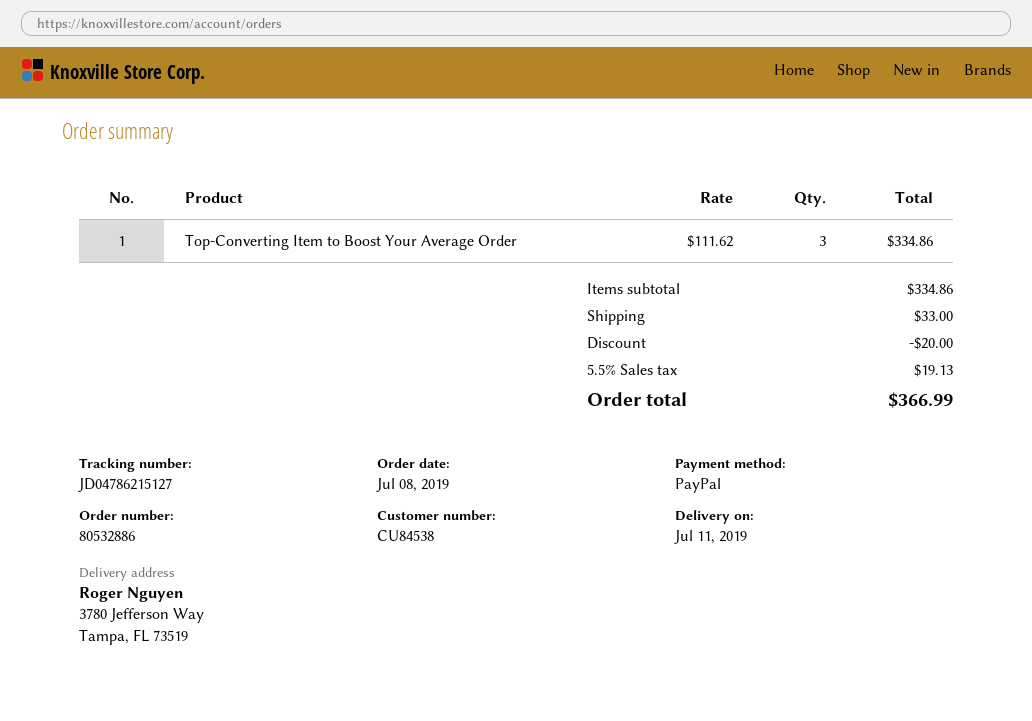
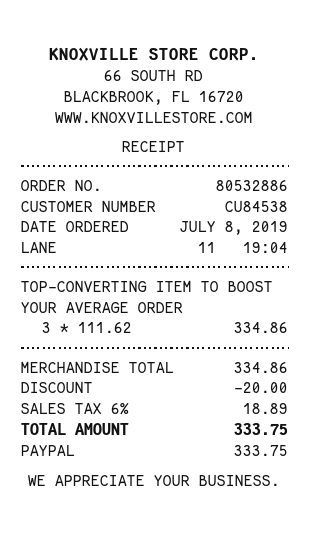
shipping: 33.00 -> none
tax: 5.5% = 19.13 -> 6% = 18.89
total: 366.99 -> 333.75

